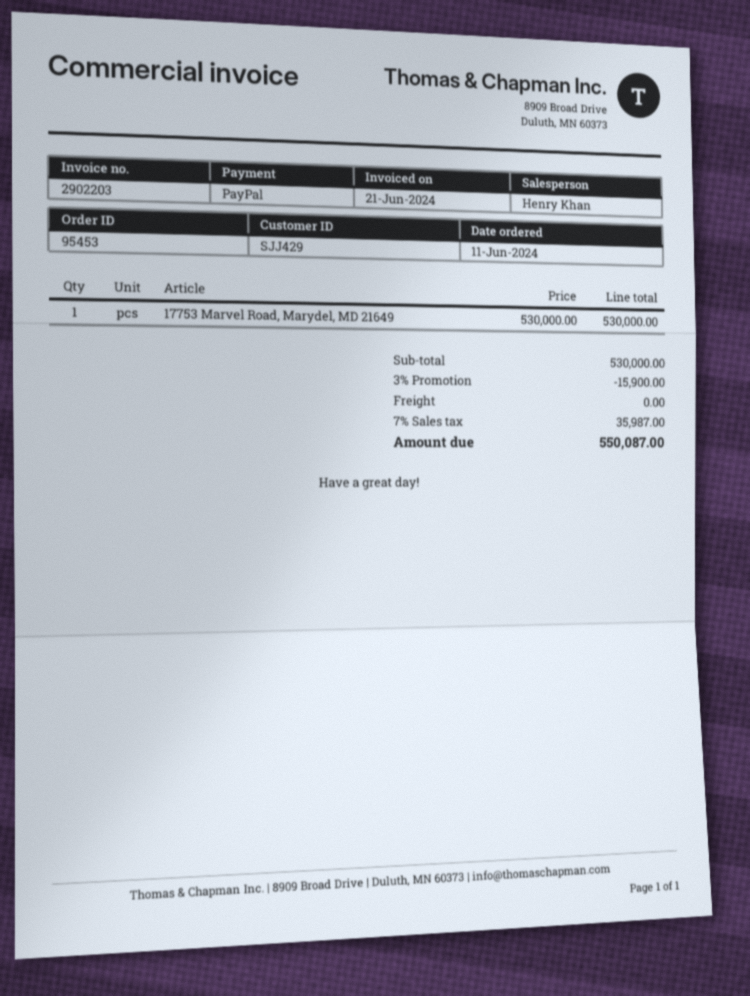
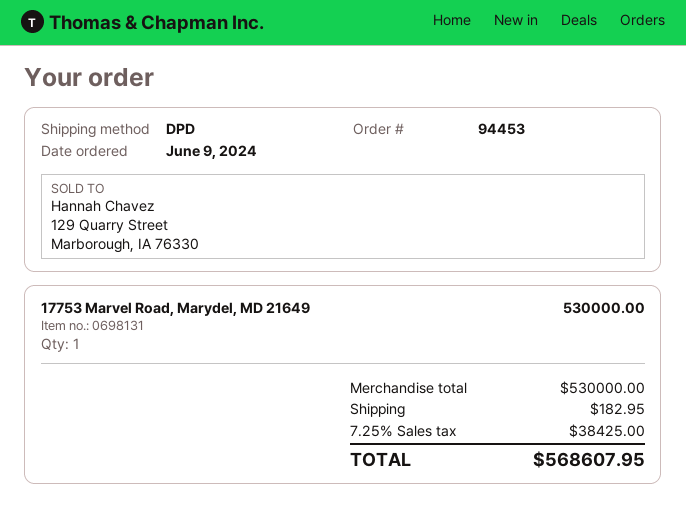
order number: 95453 -> 94453
order date: 2024-06-11 -> 2024-06-09
discount: 3% = 15900.00 -> none
shipping: 0.00 -> 182.95
tax: 7% = 35987.00 -> 7.25% = 38425.00
total: 550087.00 -> 568607.95

